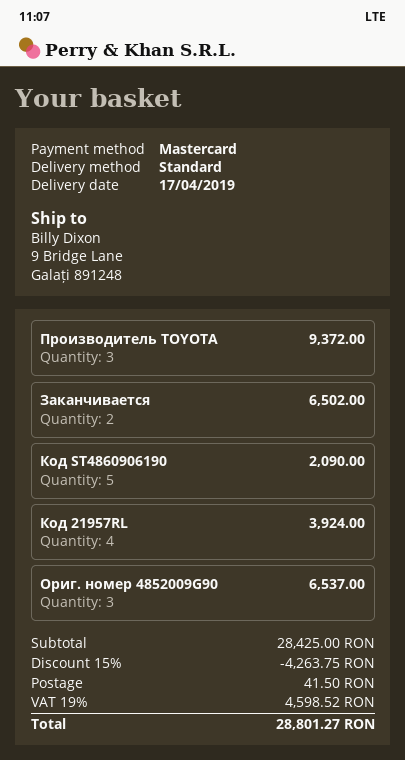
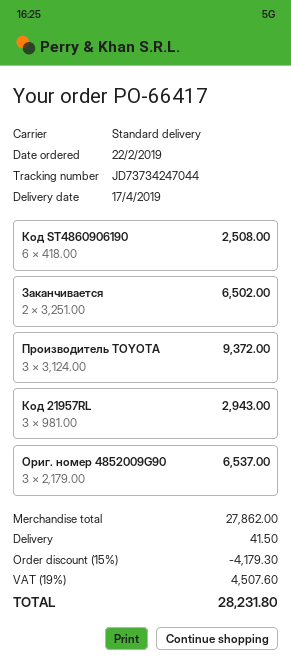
Код ST4860906190: 5 for 2090.00 -> 6 for 2508.00
Код 21957RL: 4 for 3924.00 -> 3 for 2943.00
subtotal: 28425.00 -> 27862.00
discount: 15% = 4263.75 -> 15% = 4179.30
tax: 19% = 4598.52 -> 19% = 4507.60
total: 28801.27 -> 28231.80

